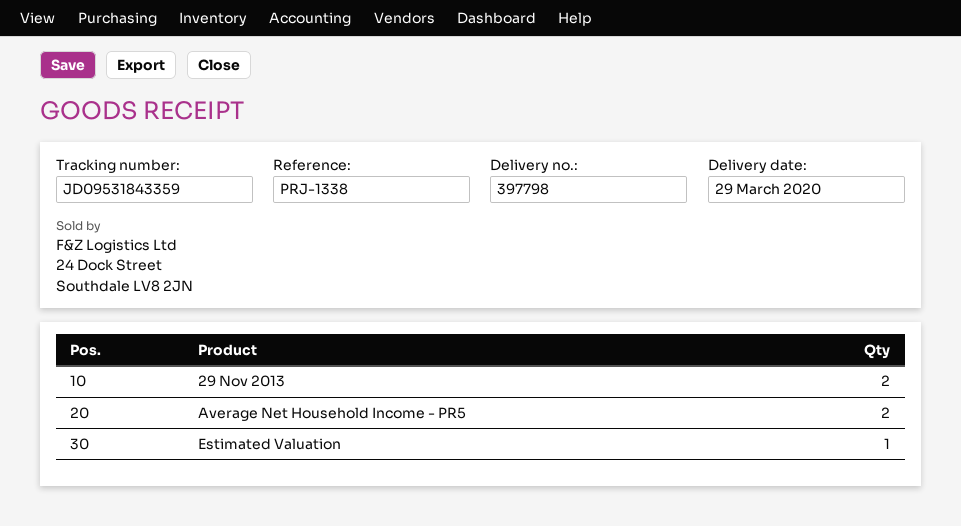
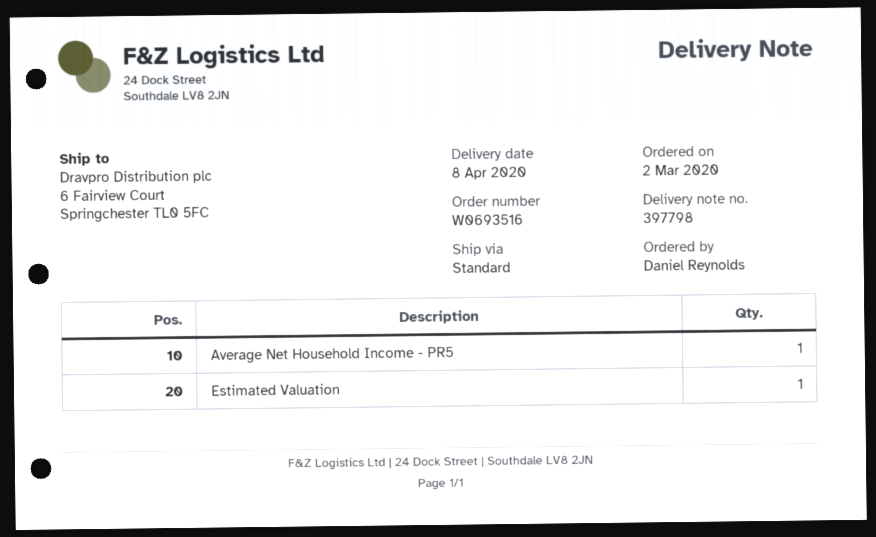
delivery date: 2020-03-29 -> 2020-04-08
29 Nov 2013: 2 -> none
Average Net Household Income - PR5: 2 -> 1

